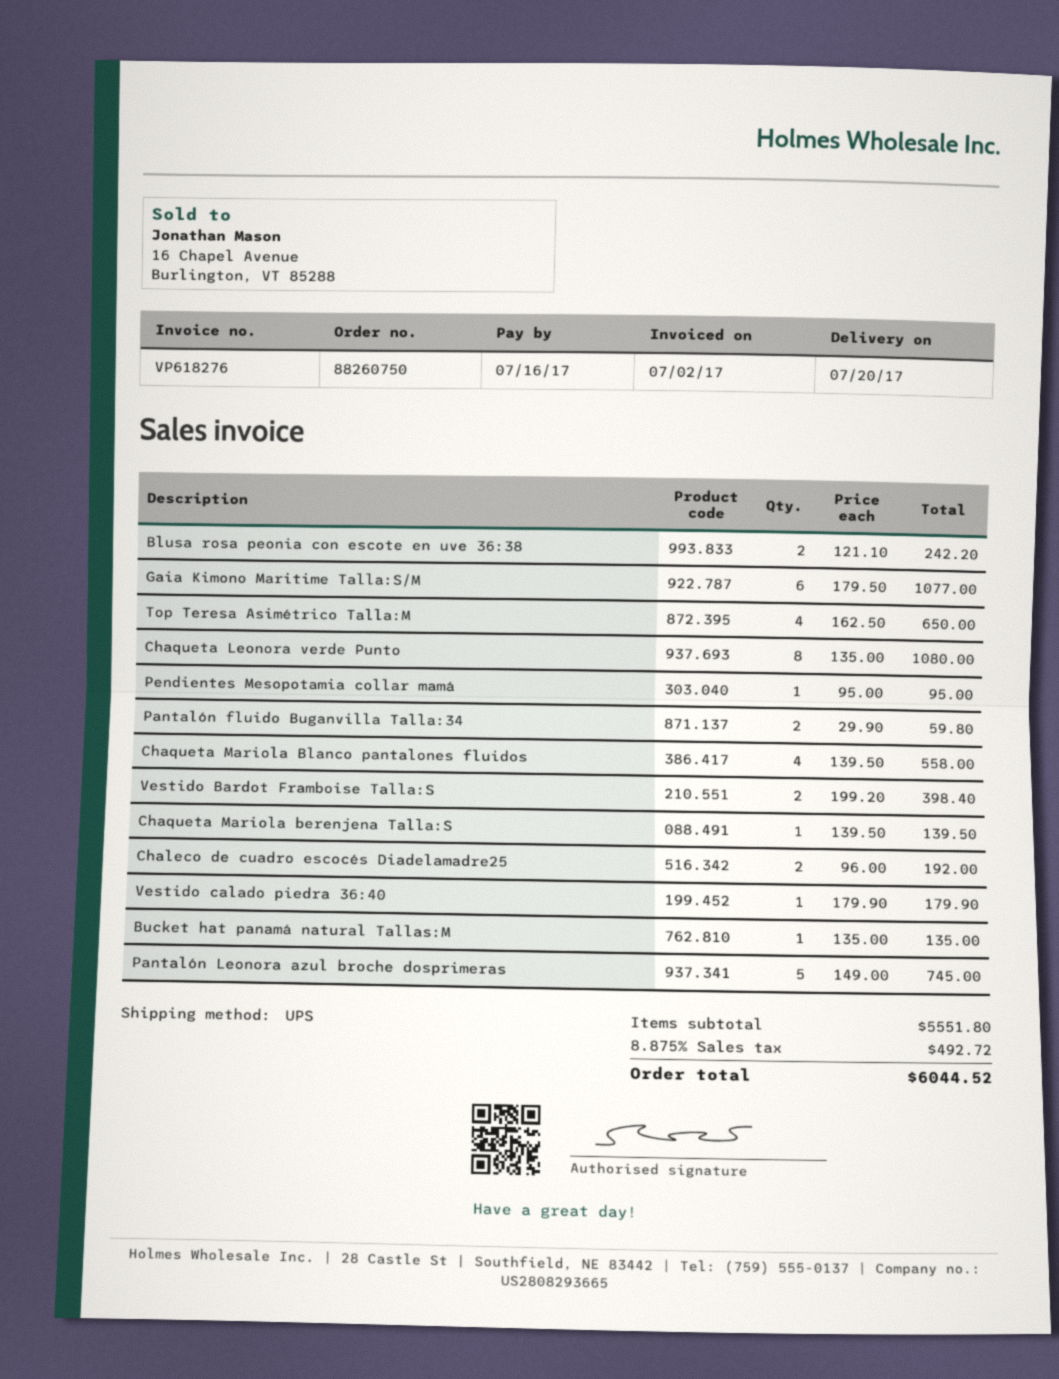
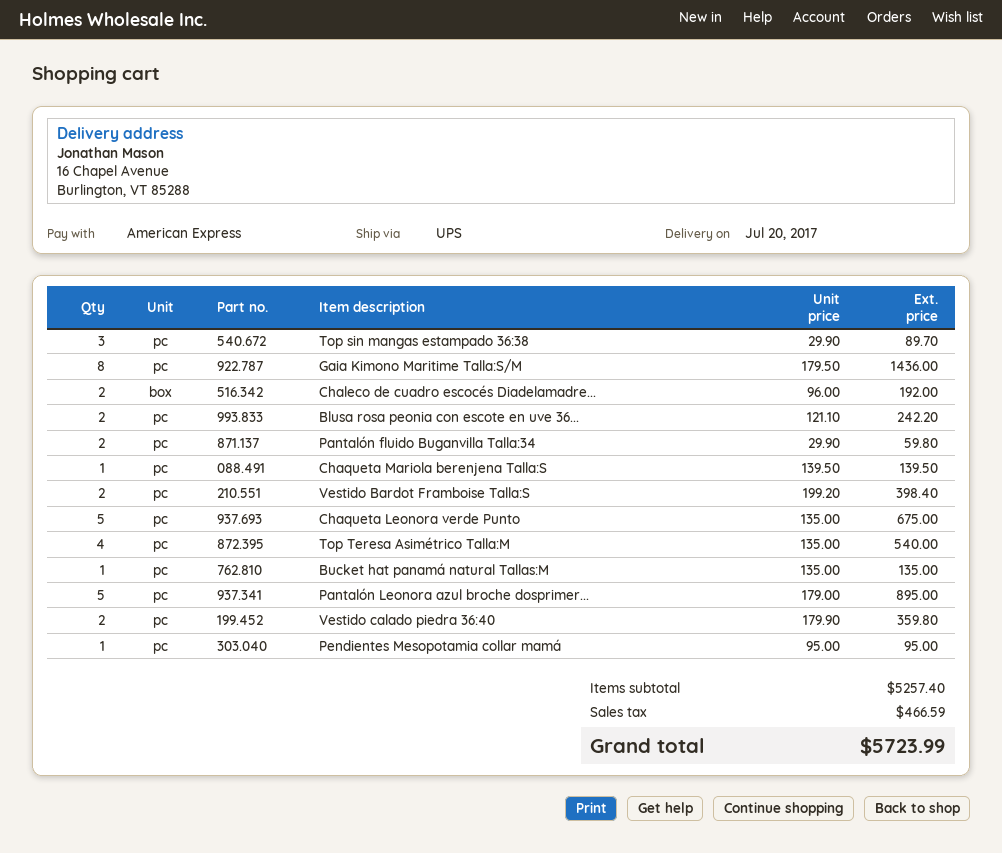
Gaia Kimono Maritime Talla:S/M: 6 x 179.50 = 1077.00 -> 8 x 179.50 = 1436.00
Top Teresa Asimétrico Talla:M: 4 x 162.50 = 650.00 -> 4 x 135.00 = 540.00
Chaqueta Leonora verde Punto: 8 x 135.00 = 1080.00 -> 5 x 135.00 = 675.00
Chaqueta Mariola Blanco pantalones fluidos: 4 x 139.50 = 558.00 -> none
Vestido calado piedra 36:40: 1 x 179.90 = 179.90 -> 2 x 179.90 = 359.80
Pantalón Leonora azul broche dosprimeras: 5 x 149.00 = 745.00 -> 5 x 179.00 = 895.00
Top sin mangas estampado 36:38: none -> 3 x 29.90 = 89.70
subtotal: 5551.80 -> 5257.40
tax: 492.72 -> 466.59
total: 6044.52 -> 5723.99

